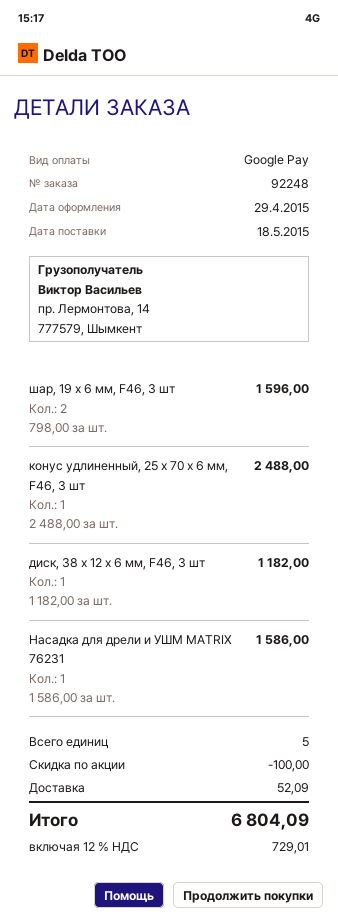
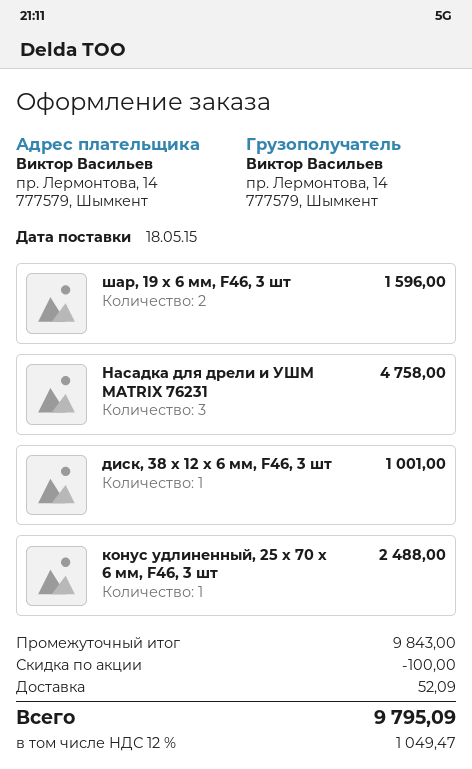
диск, 38 x 12 x 6 мм, F46, 3 шт: 1 for 1182.00 -> 1 for 1001.00
Насадка для дрели и УШМ MATRIX 76231: 1 for 1586.00 -> 3 for 4758.00
tax: 12% = 729.01 -> 12% = 1049.47
total: 6804.09 -> 9795.09

